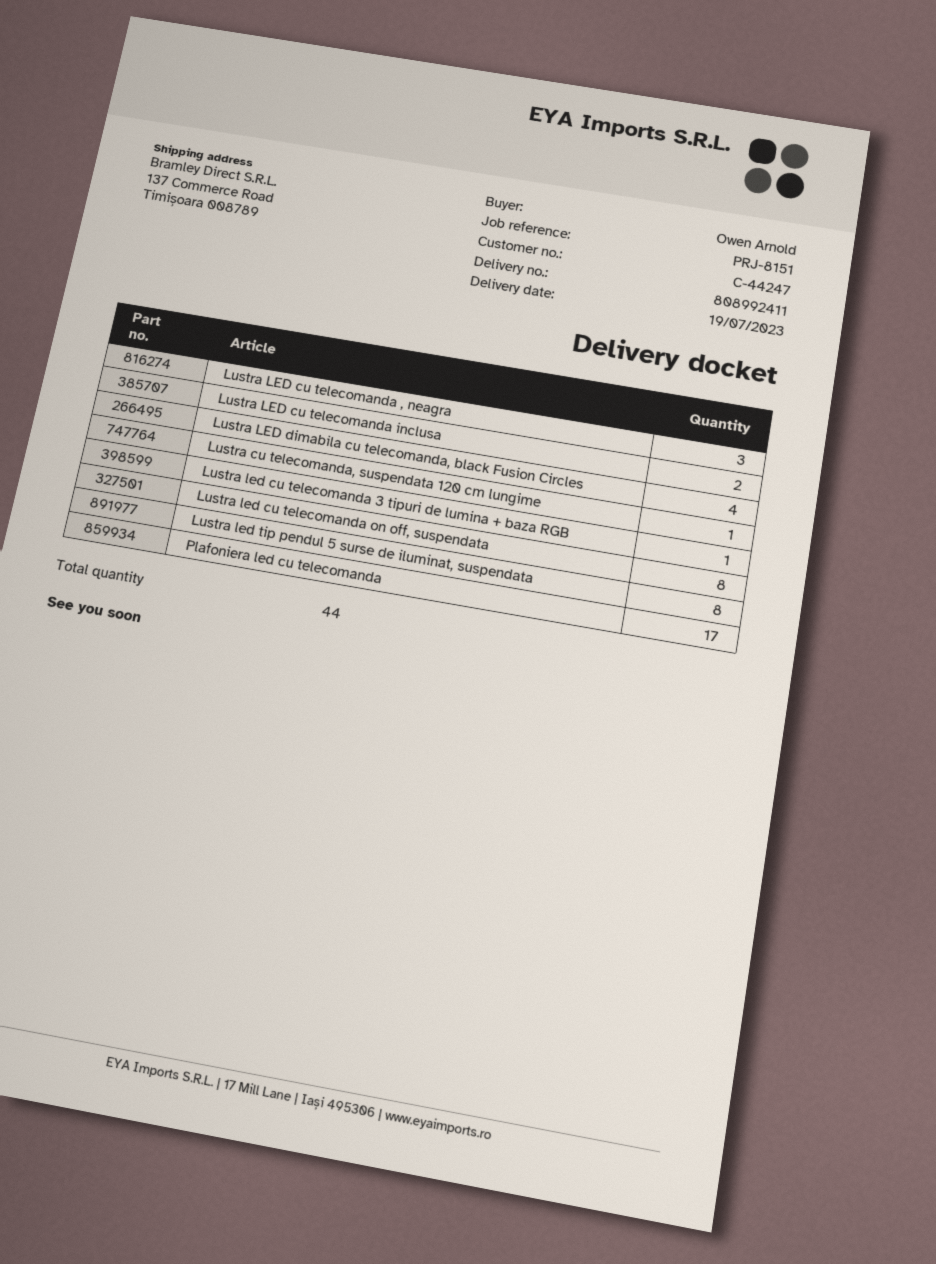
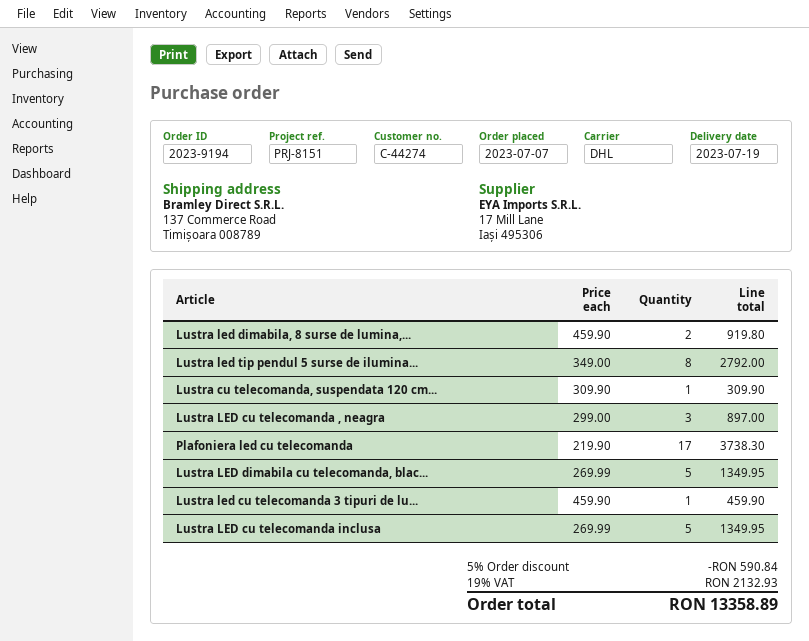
customer number: C-44247 -> C-44274
Lustra LED cu telecomanda inclusa: 2 -> 5
Lustra LED dimabila cu telecomanda, black Fusion Circles: 4 -> 5
Lustra led cu telecomanda on off, suspendata: 8 -> none
Lustra led dimabila, 8 surse de lumina,...: none -> 2

